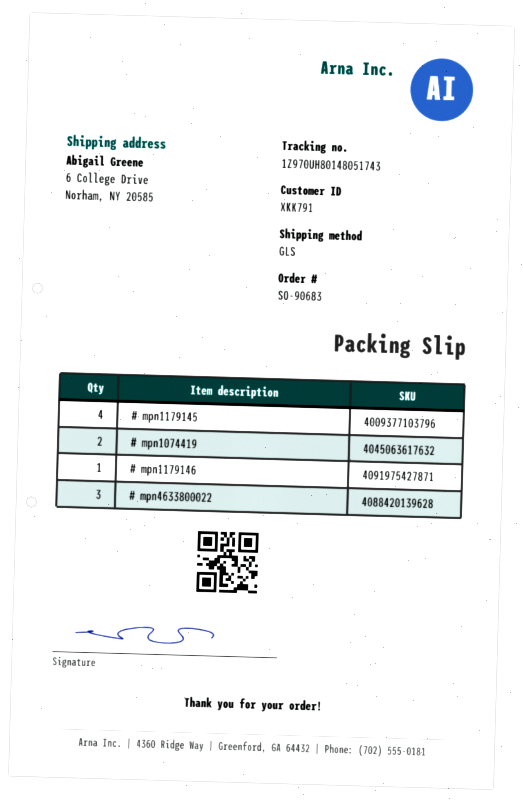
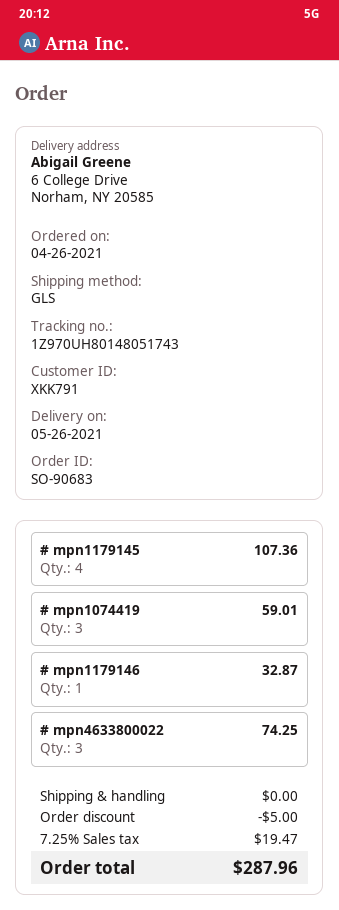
# mpn1074419: 2 -> 3

